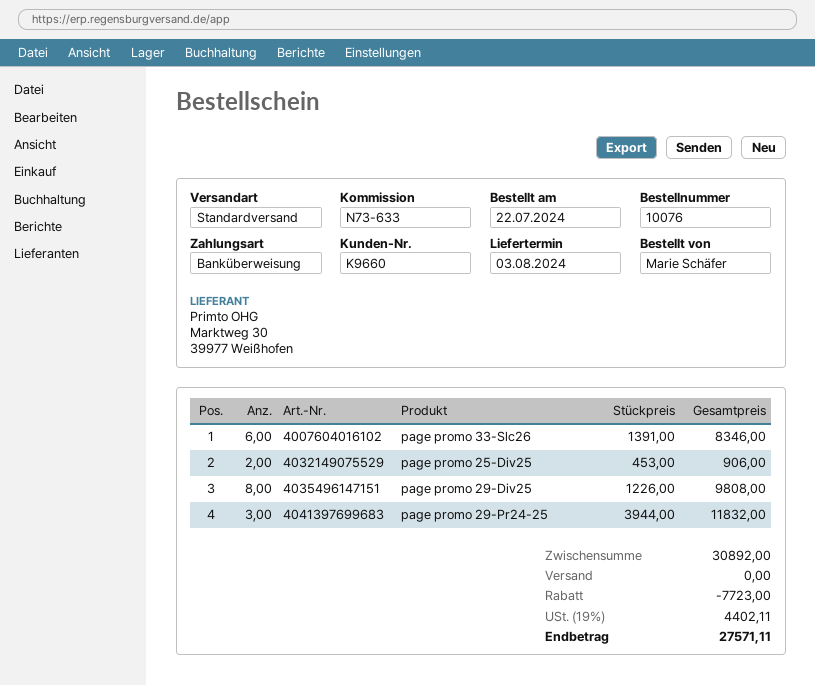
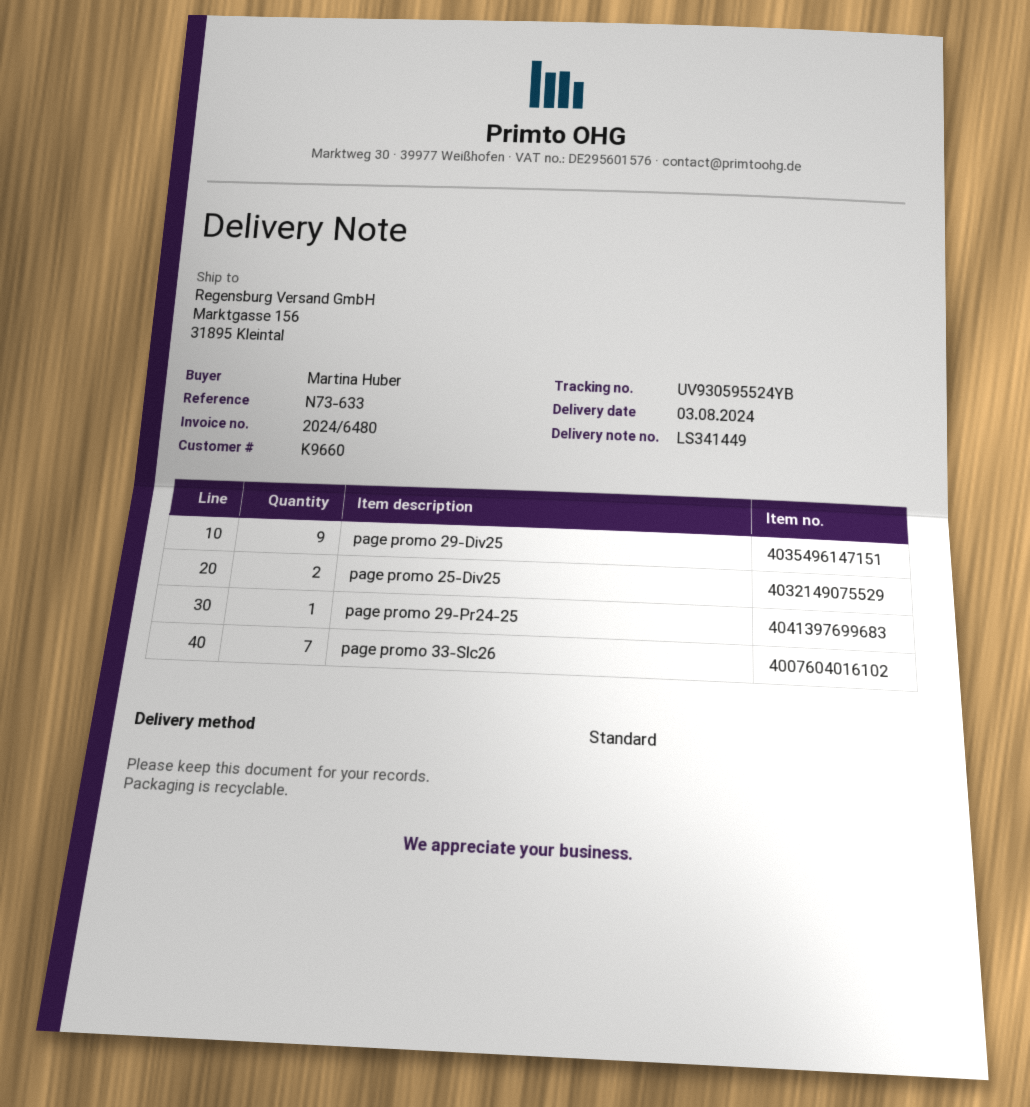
ordered by: Marie Schäfer -> Martina Huber
page promo 33-Slc26: 6 -> 7
page promo 29-Div25: 8 -> 9
page promo 29-Pr24-25: 3 -> 1

